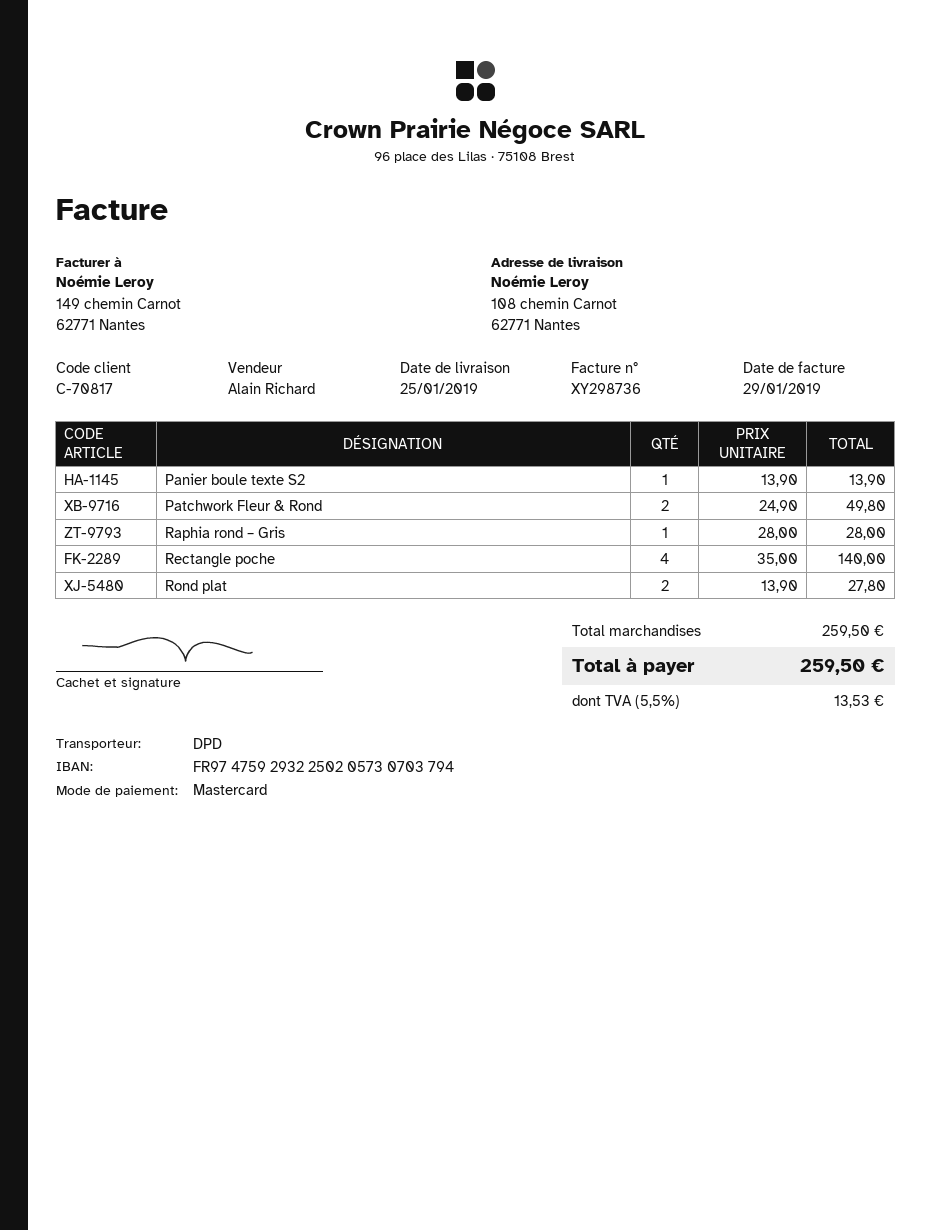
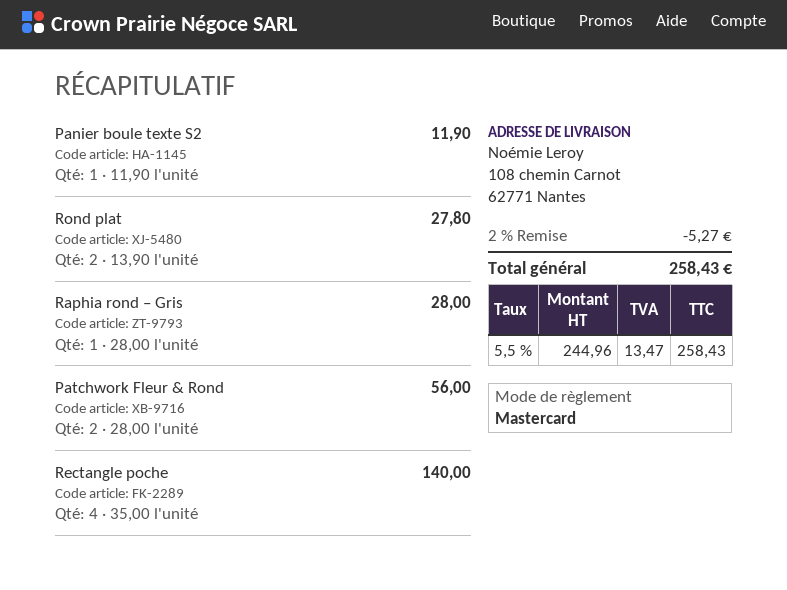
Panier boule texte S2: 1 x 13.90 = 13.90 -> 1 x 11.90 = 11.90
Patchwork Fleur & Rond: 2 x 24.90 = 49.80 -> 2 x 28.00 = 56.00
discount: none -> 2% = 5.27
tax: 5.5% = 13.53 -> 5.5% = 13.47
total: 259.50 -> 258.43

